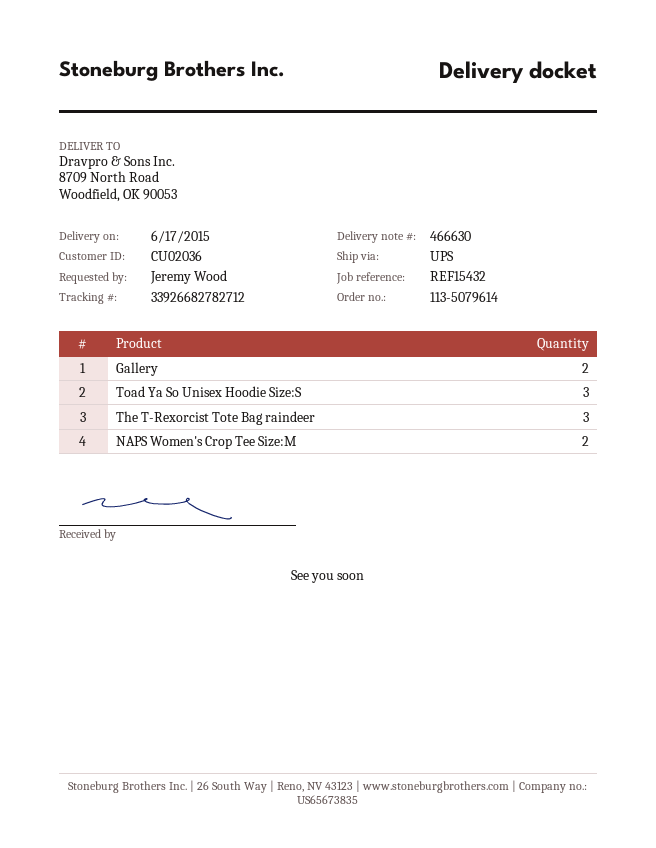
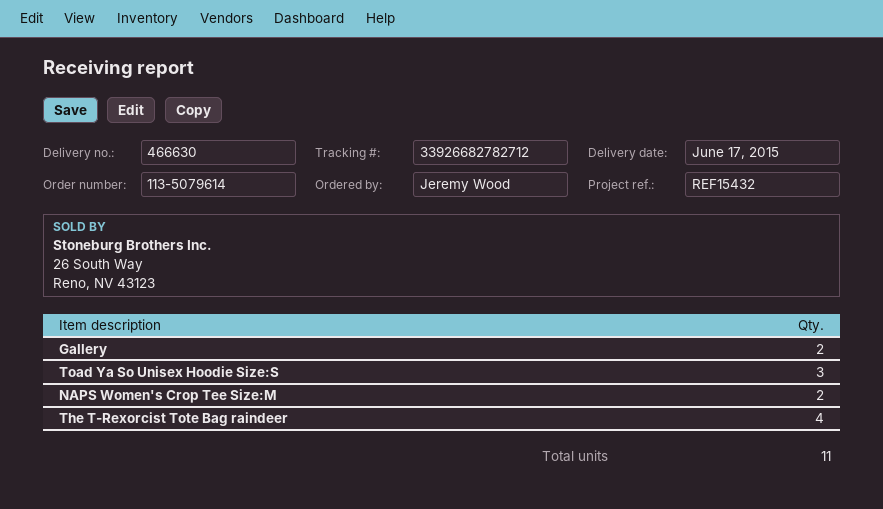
The T-Rexorcist Tote Bag raindeer: 3 -> 4

